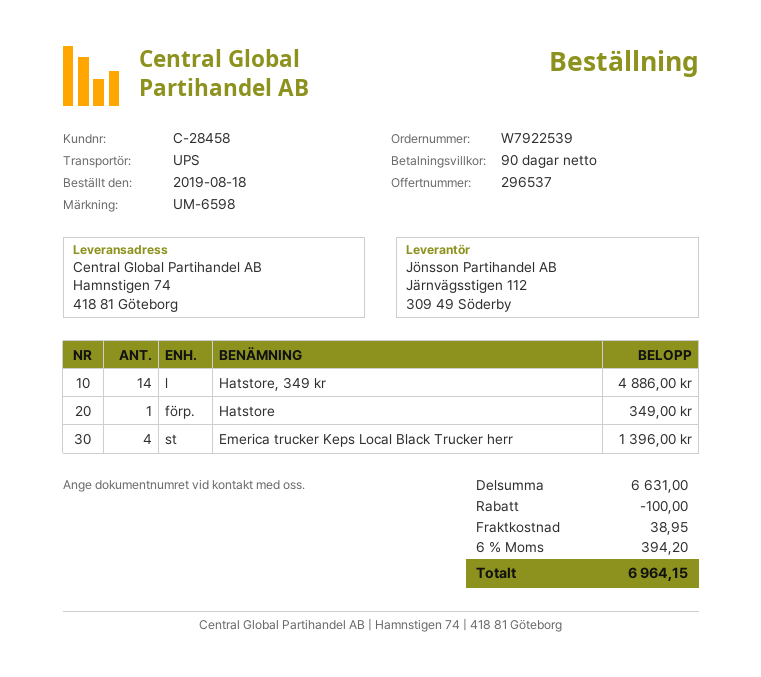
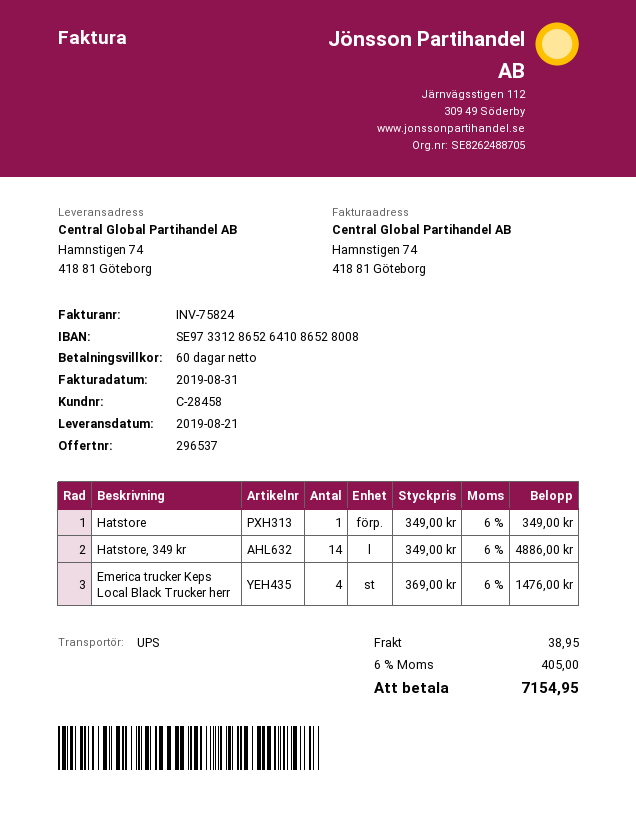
payment terms: 90 days -> 60 days
Emerica trucker Keps Local Black Trucker herr: 4 for 1396.00 -> 4 for 1476.00
discount: 100.00 -> none
tax: 6% = 394.20 -> 6% = 405.00
total: 6964.15 -> 7154.95

